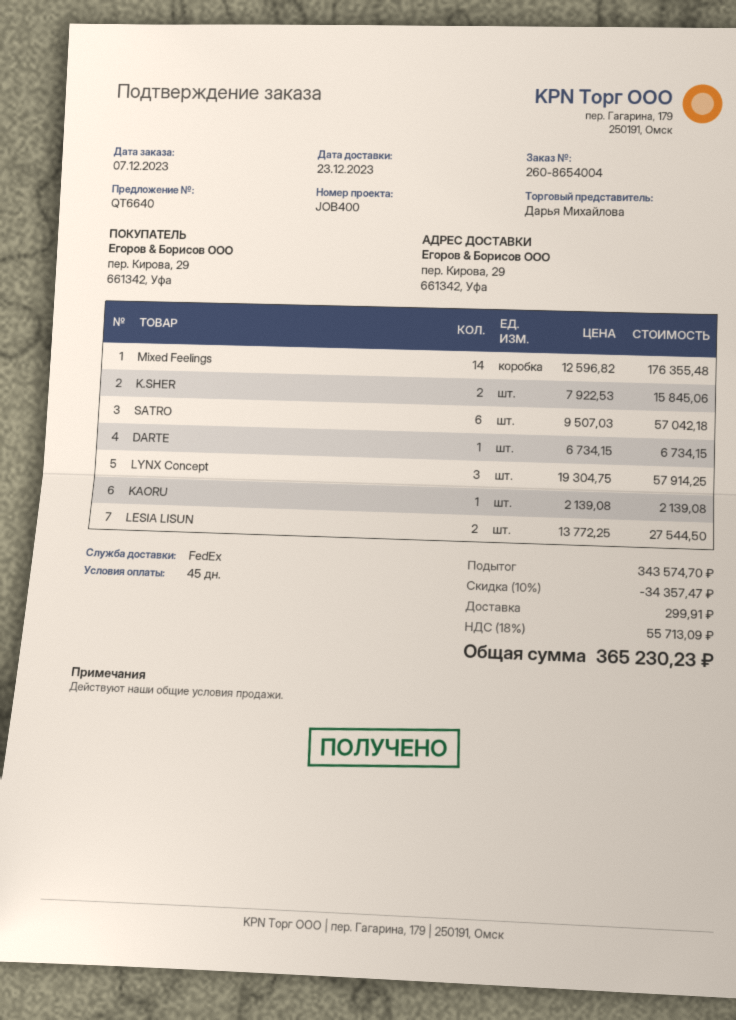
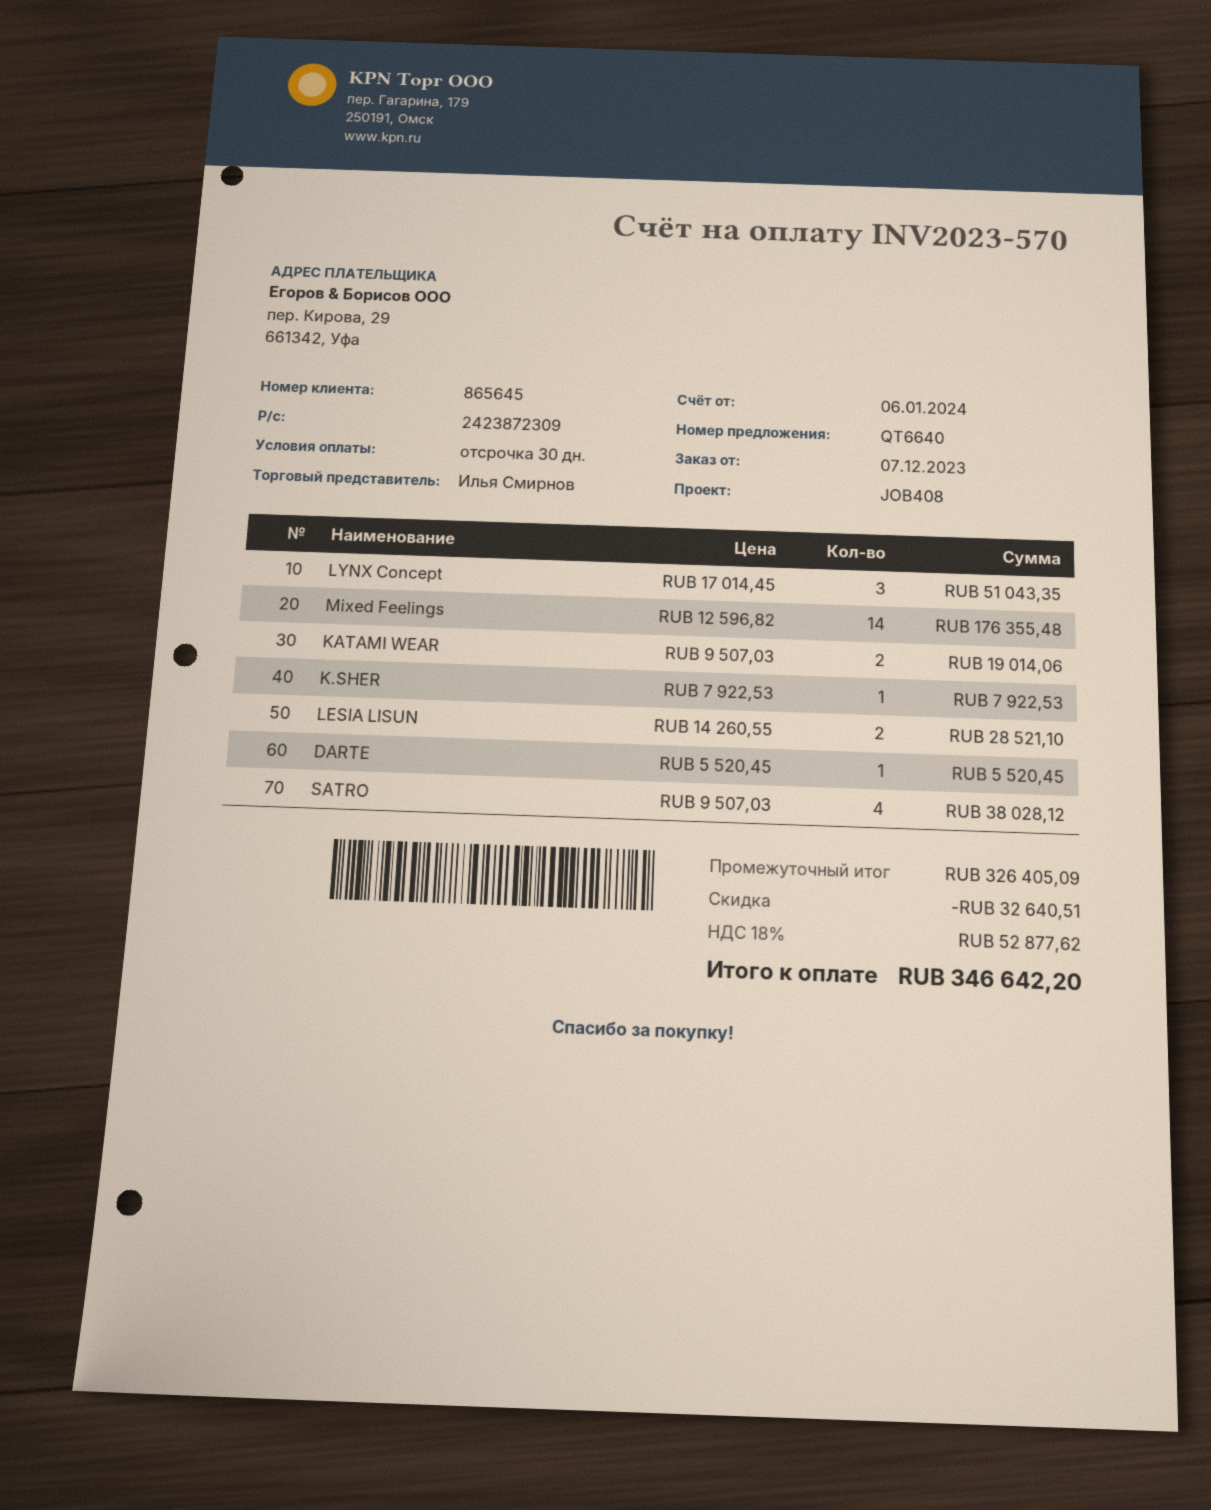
payment terms: 45 days -> 30 days
reference: JOB400 -> JOB408
sales rep: Дарья Михайлова -> Илья Смирнов
K.SHER: 2 x 7922.53 = 15845.06 -> 1 x 7922.53 = 7922.53
SATRO: 6 x 9507.03 = 57042.18 -> 4 x 9507.03 = 38028.12
DARTE: 1 x 6734.15 = 6734.15 -> 1 x 5520.45 = 5520.45
LYNX Concept: 3 x 19304.75 = 57914.25 -> 3 x 17014.45 = 51043.35
KAORU: 1 x 2139.08 = 2139.08 -> none
LESIA LISUN: 2 x 13772.25 = 27544.50 -> 2 x 14260.55 = 28521.10
KATAMI WEAR: none -> 2 x 9507.03 = 19014.06
subtotal: 343574.70 -> 326405.09
discount: 34357.47 -> 32640.51
shipping: 299.91 -> none
tax: 18% = 55713.09 -> 18% = 52877.62
total: 365230.23 -> 346642.20

